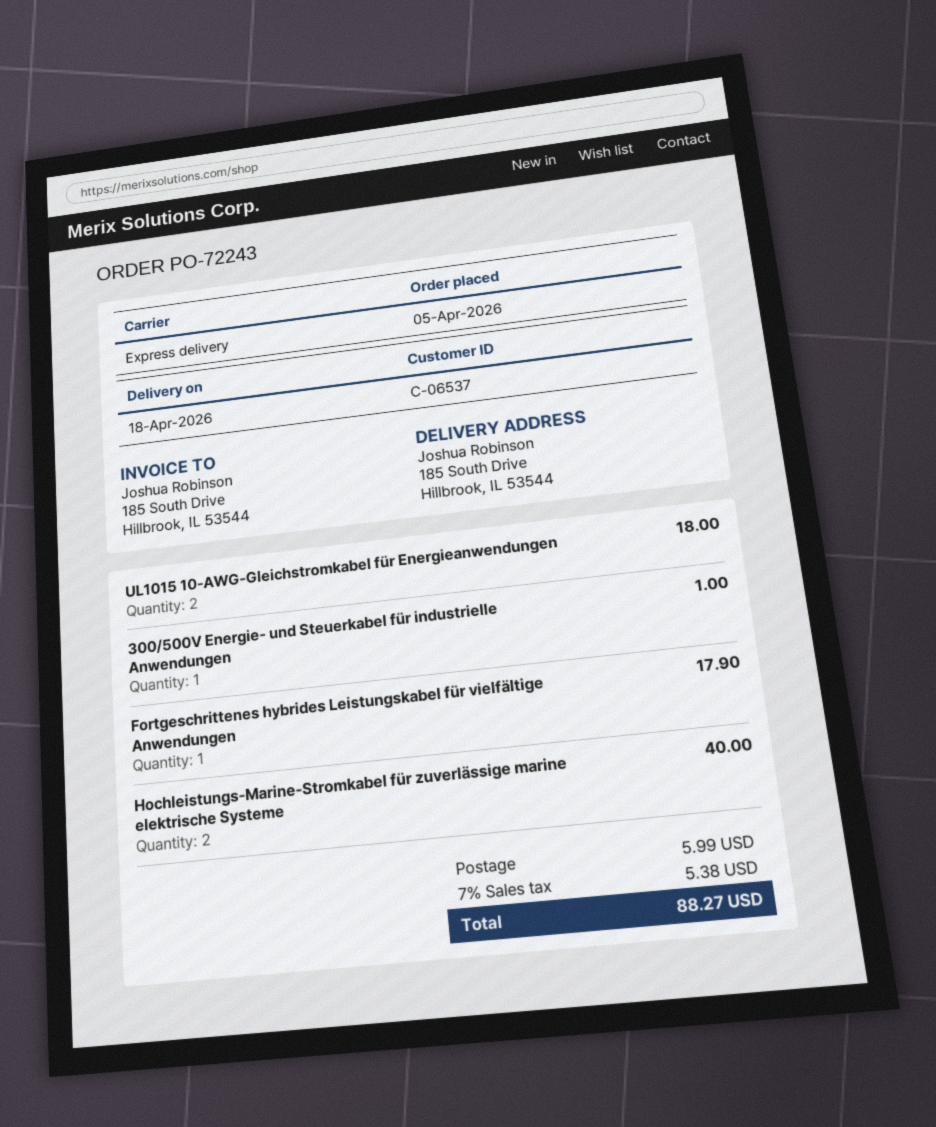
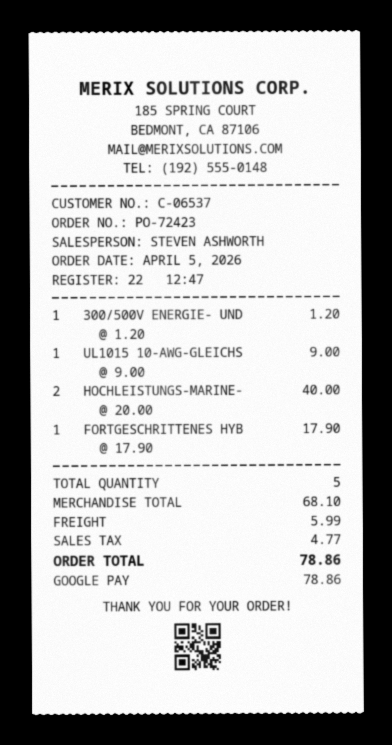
order number: PO-72243 -> PO-72423
UL1015 10-AWG-Gleichstromkabel für Energieanwendungen: 2 for 18.00 -> 1 for 9.00
300/500V Energie- und Steuerkabel für industrielle Anwendungen: 1 for 1.00 -> 1 for 1.20
tax: 5.38 -> 4.77
total: 88.27 -> 78.86

